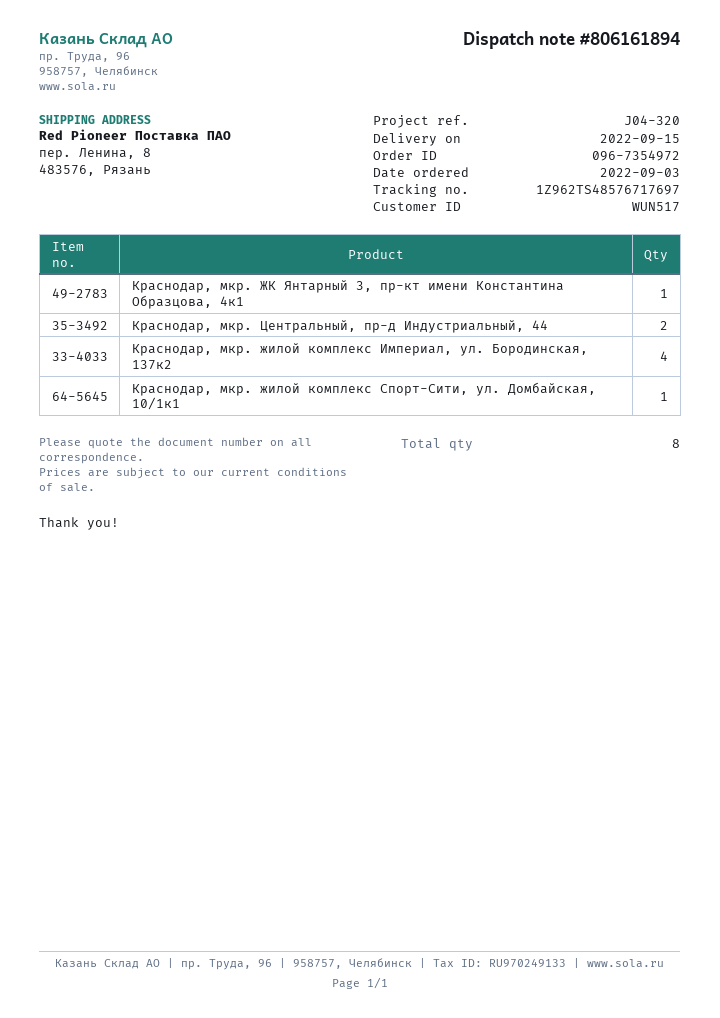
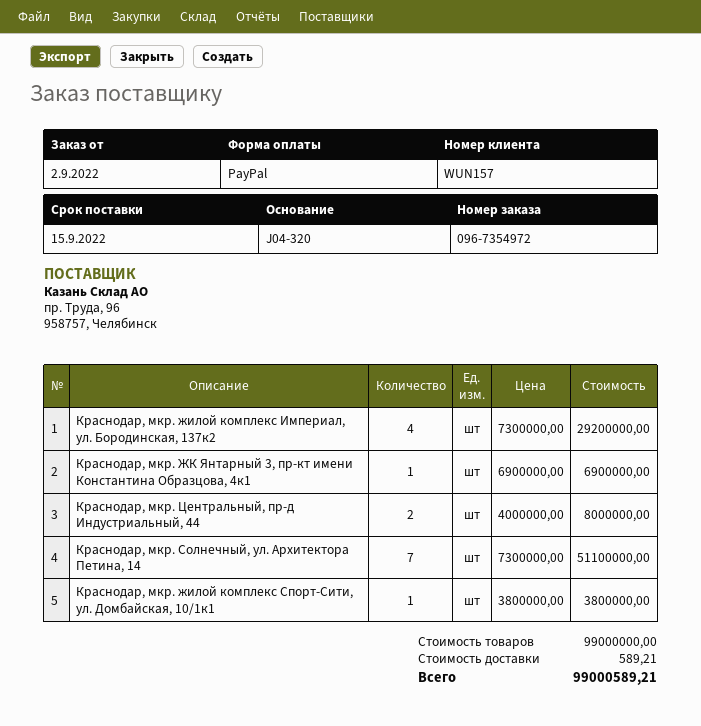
order date: 2022-09-03 -> 2022-09-02
customer number: WUN517 -> WUN157
Краснодар, мкр. Солнечный, ул. Архитектора Петина, 14: none -> 7

